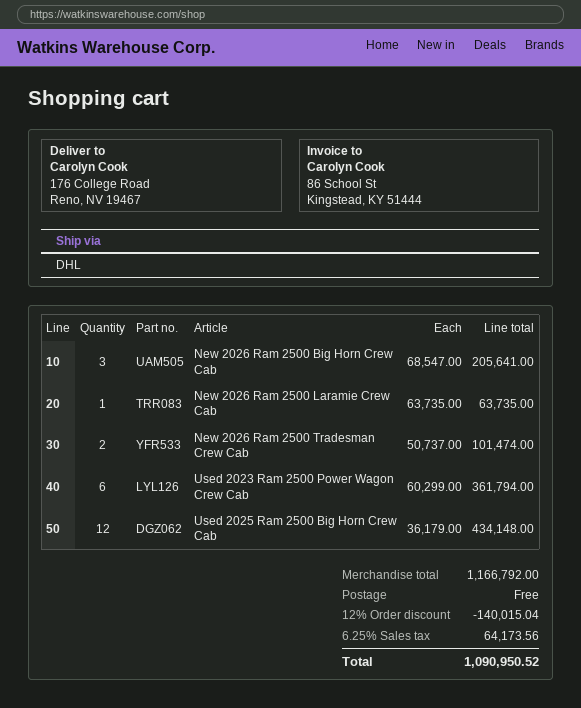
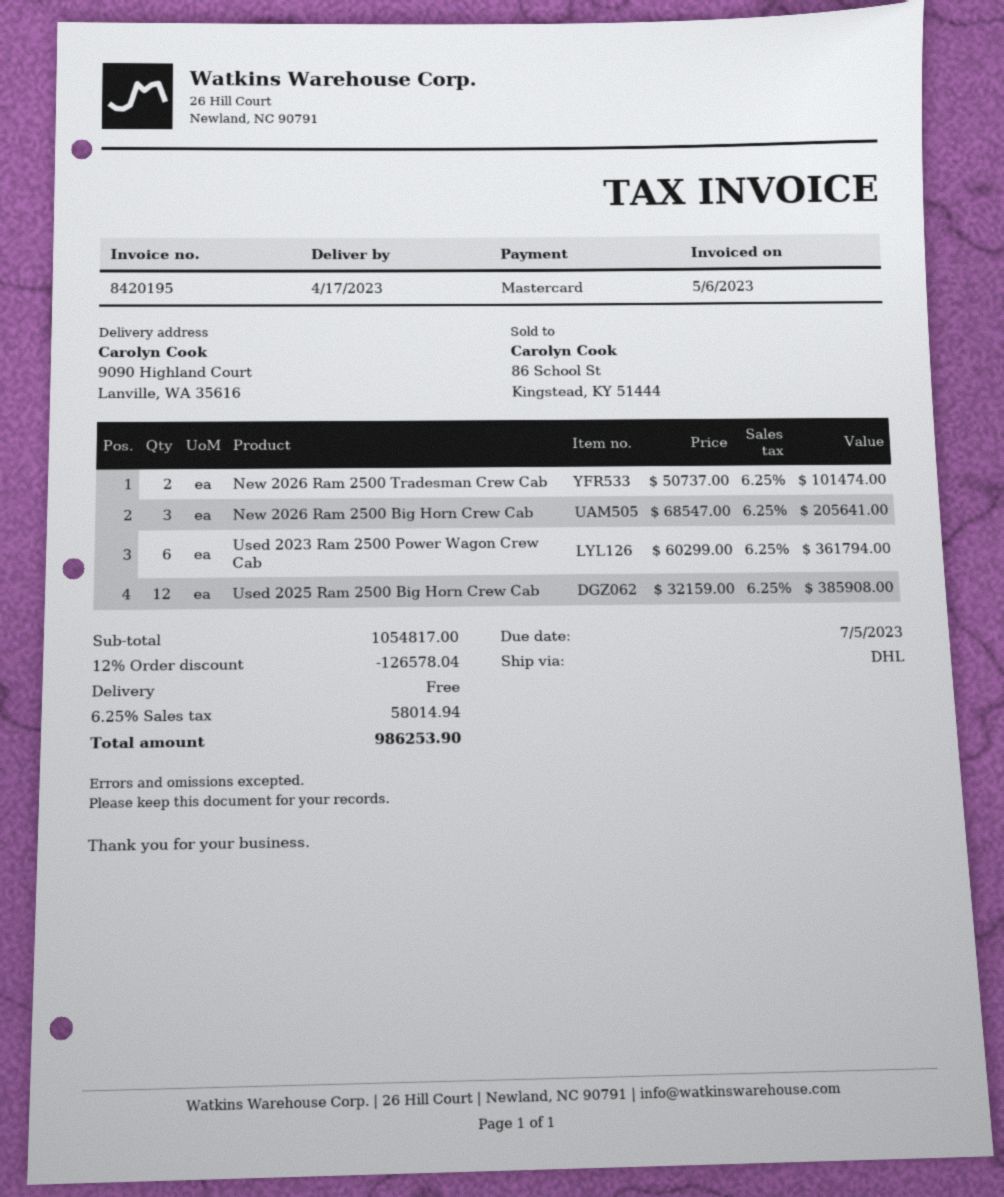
ship to: 176 College Road, Reno, NV 19467 -> 9090 Highland Court, Lanville, WA 35616
New 2026 Ram 2500 Laramie Crew Cab: 1 x 63735.00 = 63735.00 -> none
Used 2025 Ram 2500 Big Horn Crew Cab: 12 x 36179.00 = 434148.00 -> 12 x 32159.00 = 385908.00
subtotal: 1166792.00 -> 1054817.00
discount: 12% = 140015.04 -> 12% = 126578.04
tax: 6.25% = 64173.56 -> 6.25% = 58014.94
total: 1090950.52 -> 986253.90

